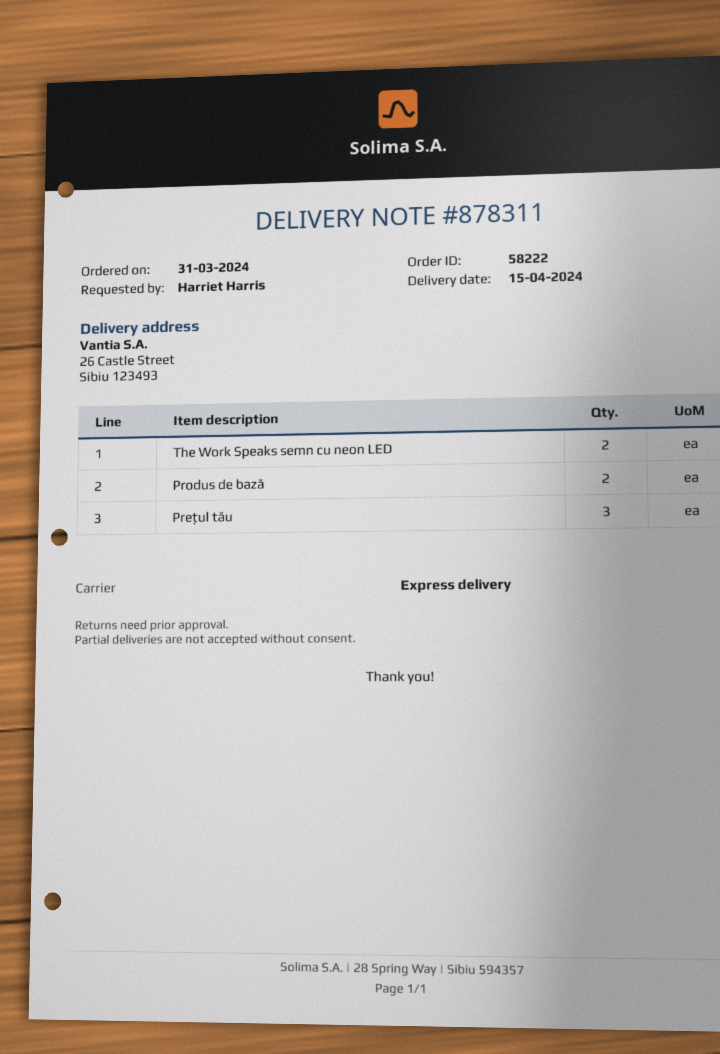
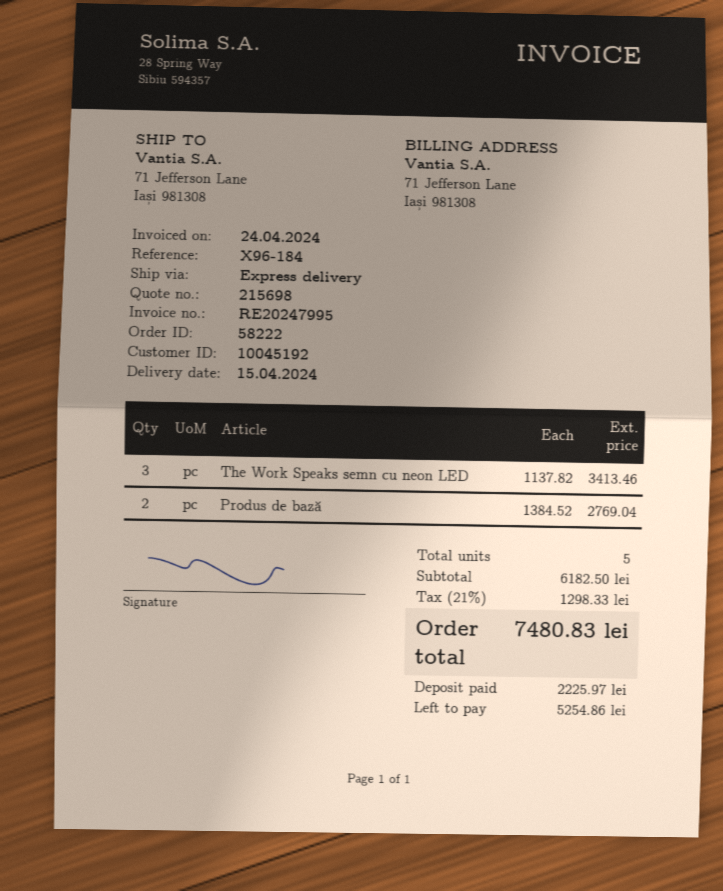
ship to: 26 Castle Street, Sibiu 123493 -> 71 Jefferson Lane, Iași 981308
The Work Speaks semn cu neon LED: 2 -> 3
Prețul tău: 3 -> none

